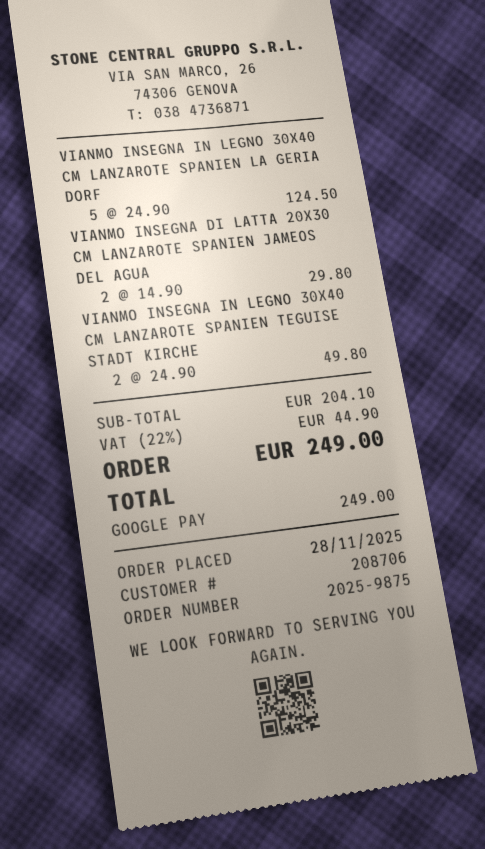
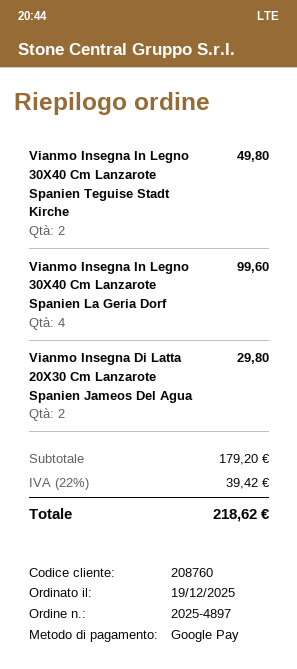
order number: 2025-9875 -> 2025-4897
order date: 2025-11-28 -> 2025-12-19
customer number: 208706 -> 208760
VIANMO INSEGNA IN LEGNO 30X40 CM LANZAROTE SPANIEN LA GERIA DORF: 5 for 124.50 -> 4 for 99.60
subtotal: 204.10 -> 179.20
tax: 22% = 44.90 -> 22% = 39.42
total: 249.00 -> 218.62

